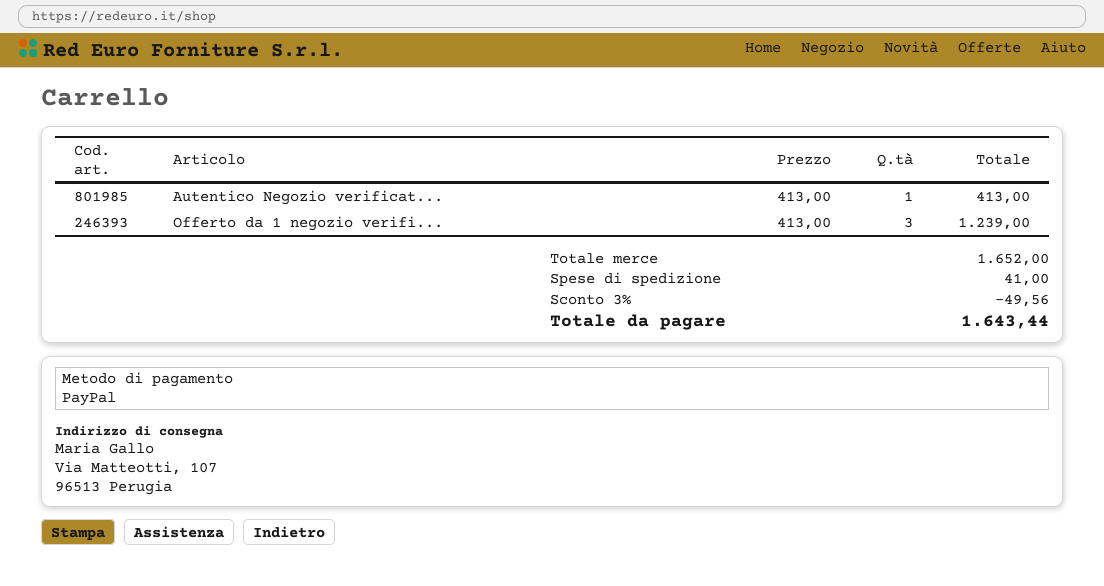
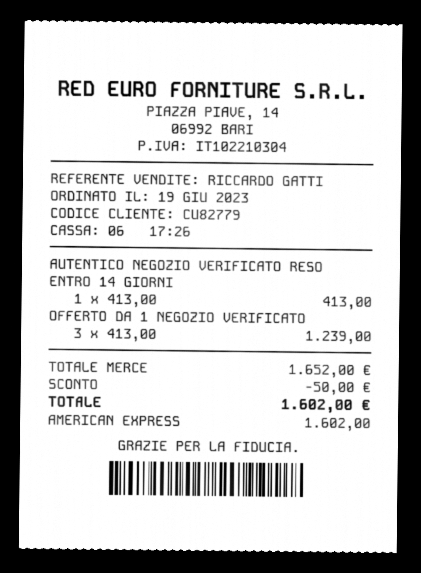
payment method: PayPal -> American Express
discount: 49.56 -> 50.00
shipping: 41.00 -> none
total: 1643.44 -> 1602.00

